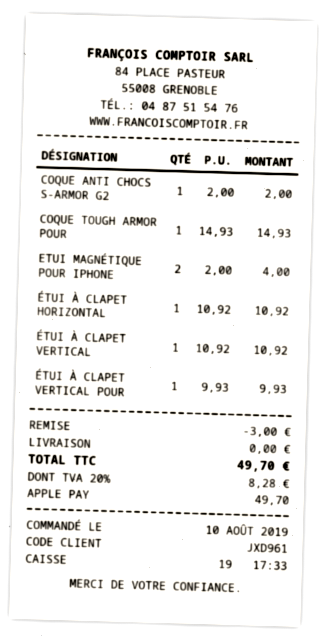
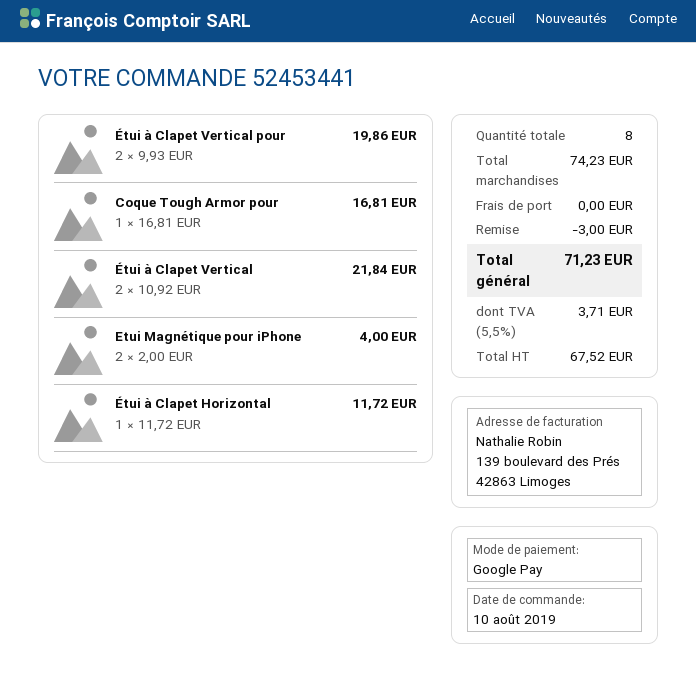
payment method: Apple Pay -> Google Pay
COQUE ANTI CHOCS S-ARMOR G2: 1 x 2.00 = 2.00 -> none
COQUE TOUGH ARMOR POUR: 1 x 14.93 = 14.93 -> 1 x 16.81 = 16.81
ÉTUI À CLAPET HORIZONTAL: 1 x 10.92 = 10.92 -> 1 x 11.72 = 11.72
ÉTUI À CLAPET VERTICAL: 1 x 10.92 = 10.92 -> 2 x 10.92 = 21.84
ÉTUI À CLAPET VERTICAL POUR: 1 x 9.93 = 9.93 -> 2 x 9.93 = 19.86
tax: 20% = 8.28 -> 5.5% = 3.71
total: 49.70 -> 71.23

